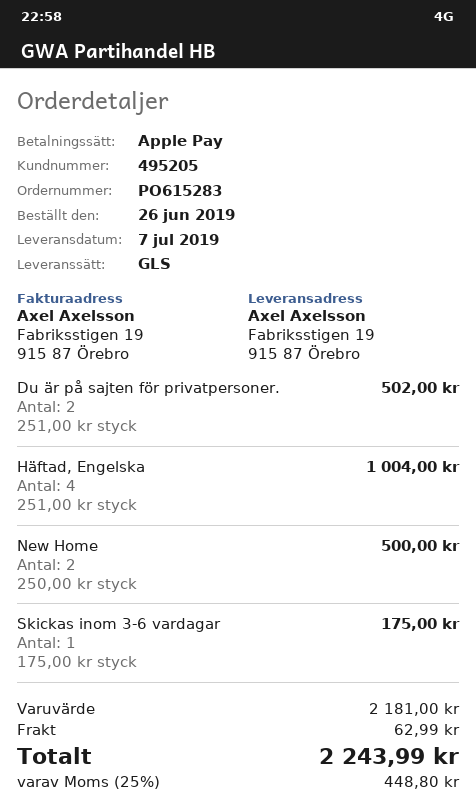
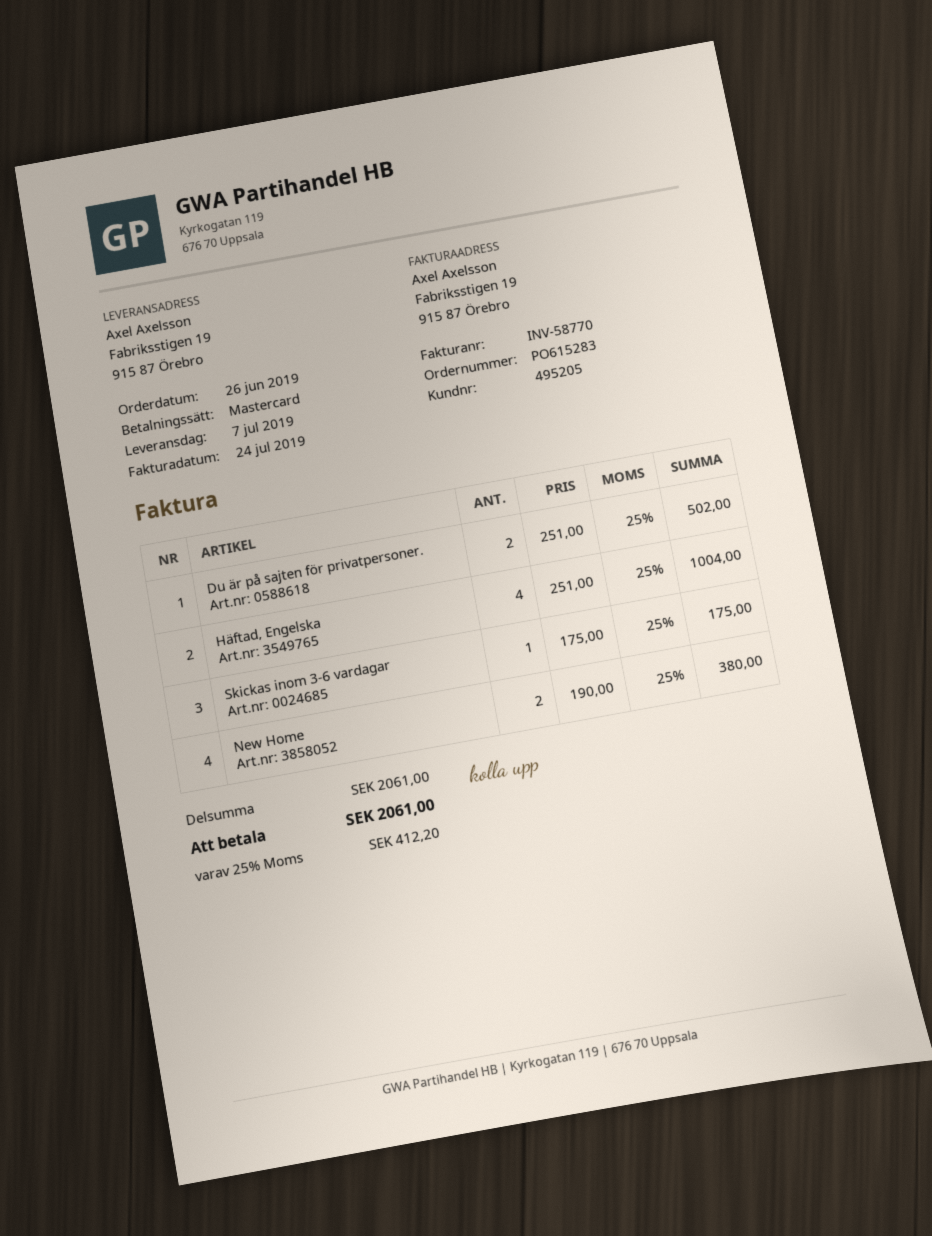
payment method: Apple Pay -> Mastercard
New Home: 2 x 250.00 = 500.00 -> 2 x 190.00 = 380.00
subtotal: 2181.00 -> 2061.00
shipping: 62.99 -> none
tax: 25% = 448.80 -> 25% = 412.20
total: 2243.99 -> 2061.00

